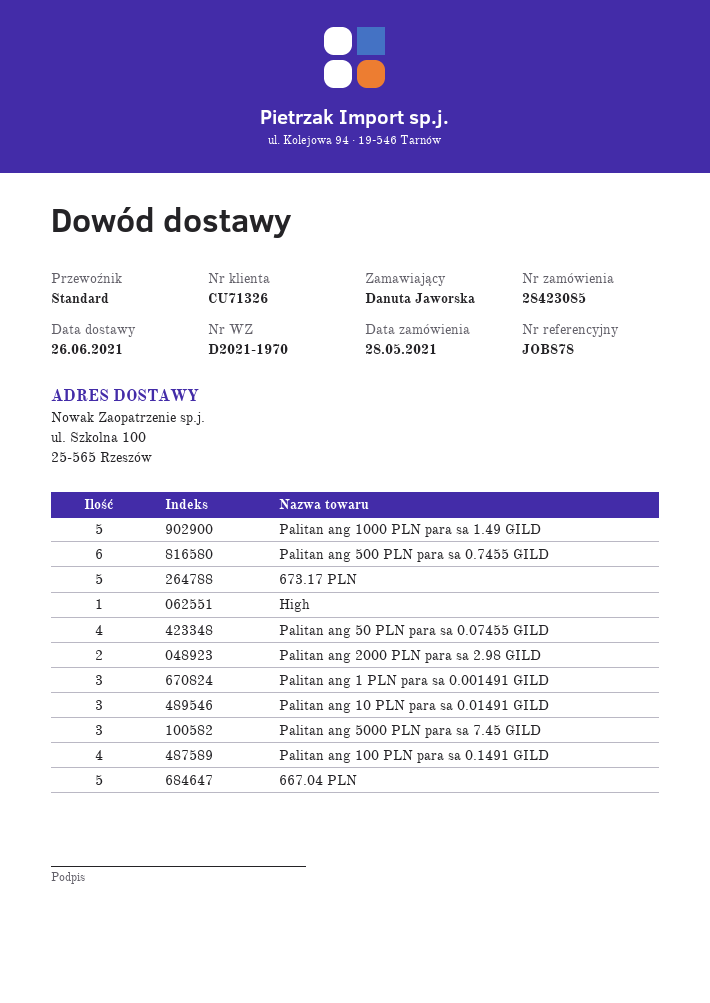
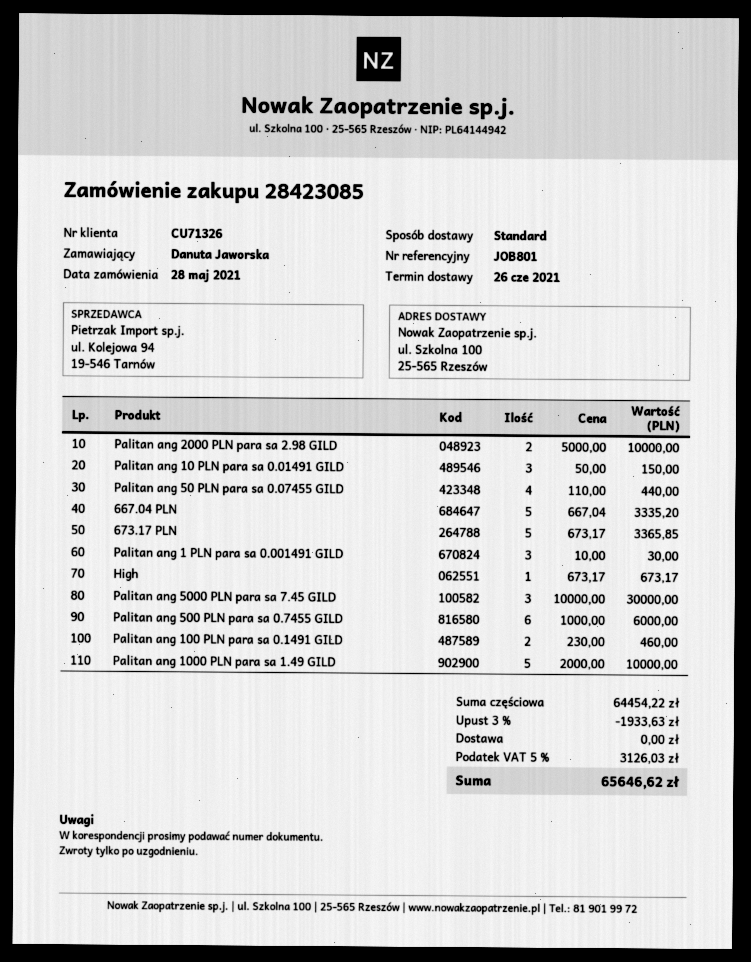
reference: JOB878 -> JOB801
Palitan ang 100 PLN para sa 0.1491 GILD: 4 -> 2

